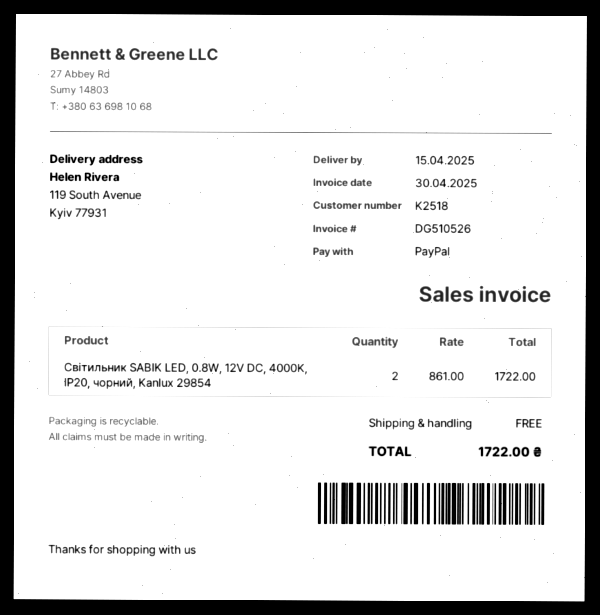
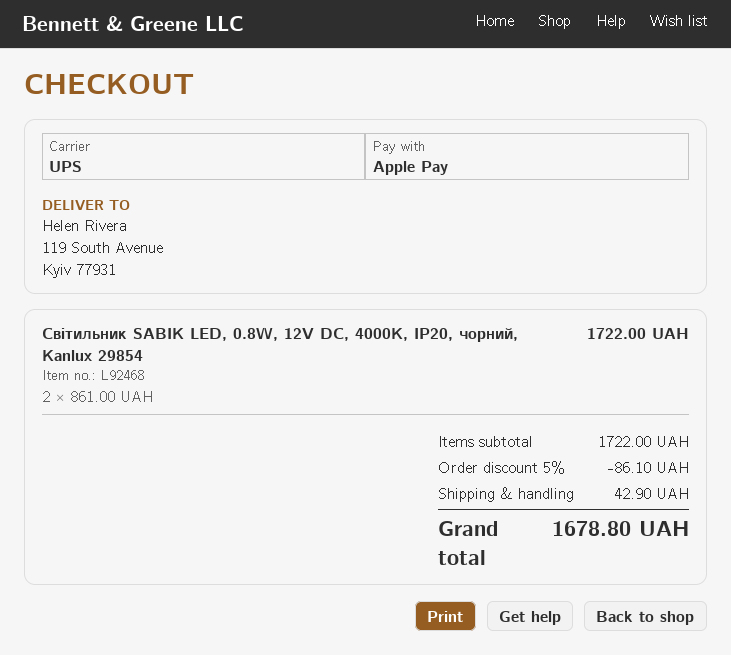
payment method: PayPal -> Apple Pay
discount: none -> 5% = 86.10
shipping: 0.00 -> 42.90
total: 1722.00 -> 1678.80

